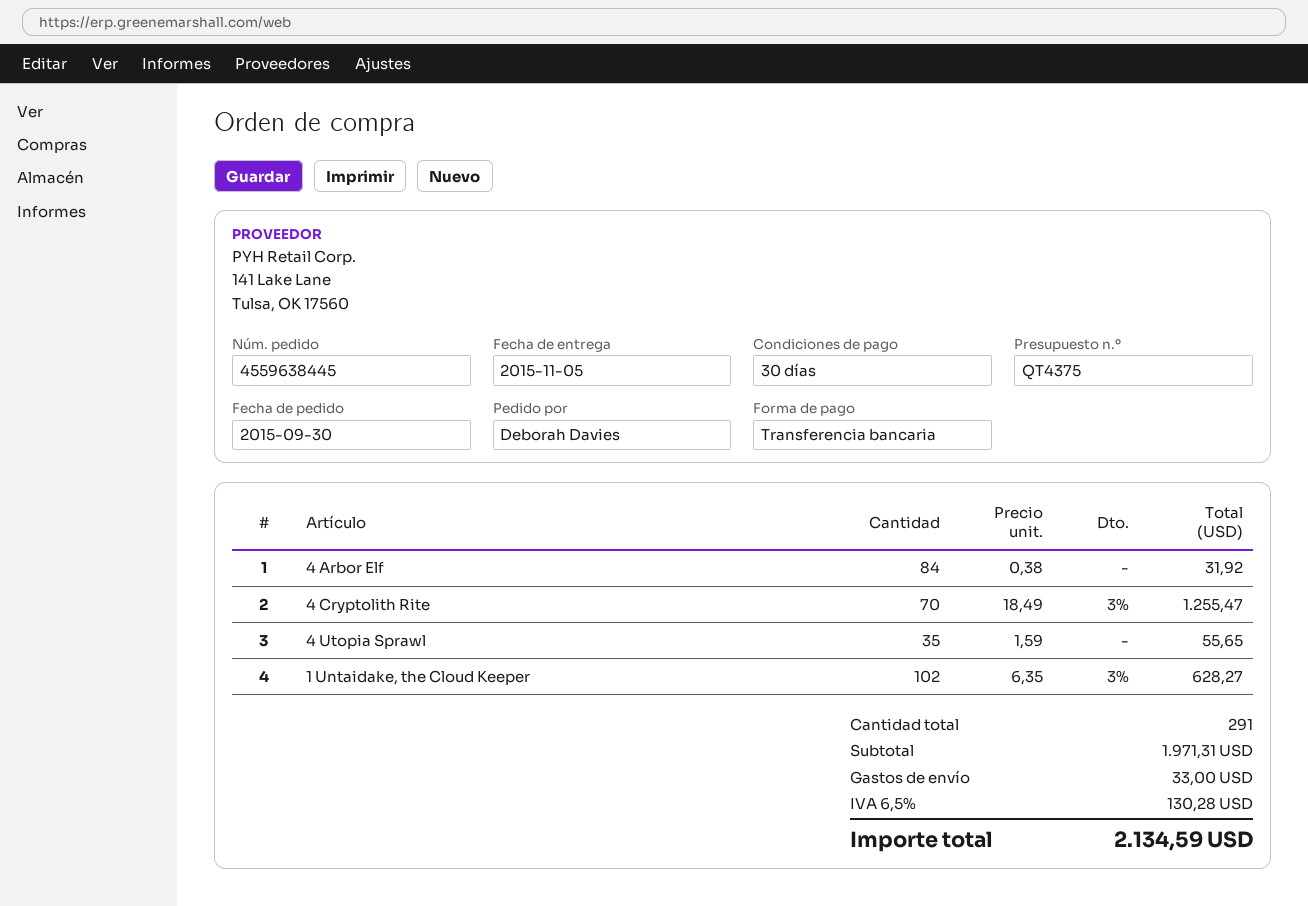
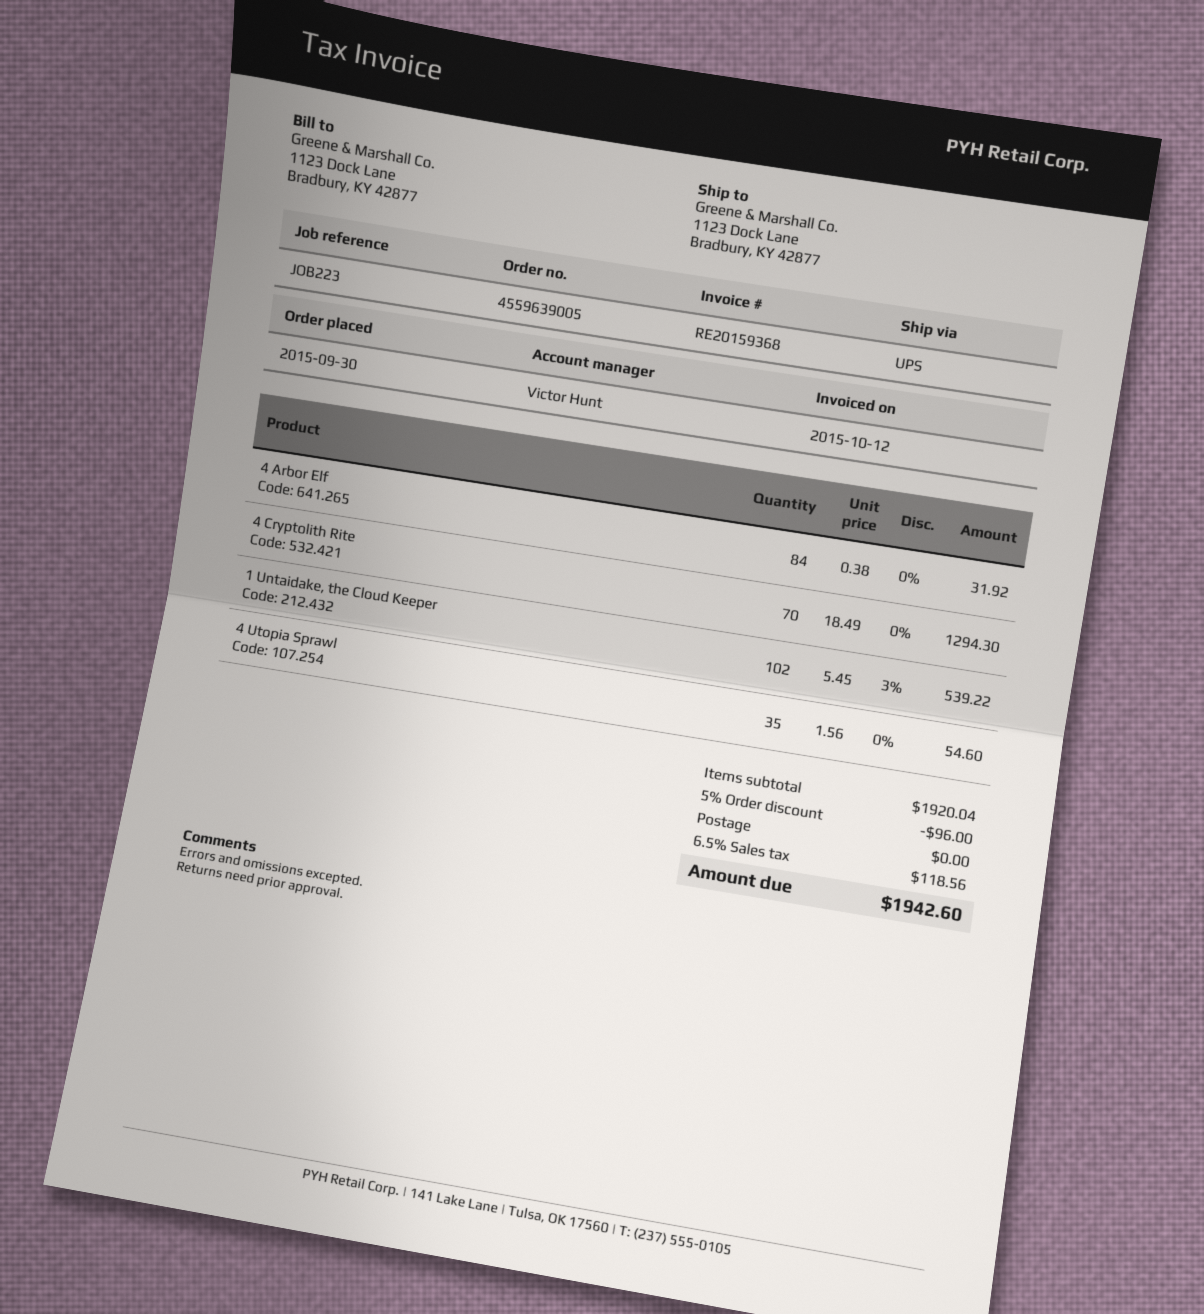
order number: 4559638445 -> 4559639005
4 Cryptolith Rite: 70 x 18.49 - 3% = 1255.47 -> 70 x 18.49 = 1294.30
4 Utopia Sprawl: 35 x 1.59 = 55.65 -> 35 x 1.56 = 54.60
1 Untaidake, the Cloud Keeper: 102 x 6.35 - 3% = 628.27 -> 102 x 5.45 - 3% = 539.22
subtotal: 1971.31 -> 1920.04
discount: none -> 5% = 96.00
shipping: 33.00 -> 0.00
tax: 6.5% = 130.28 -> 6.5% = 118.56
total: 2134.59 -> 1942.60

